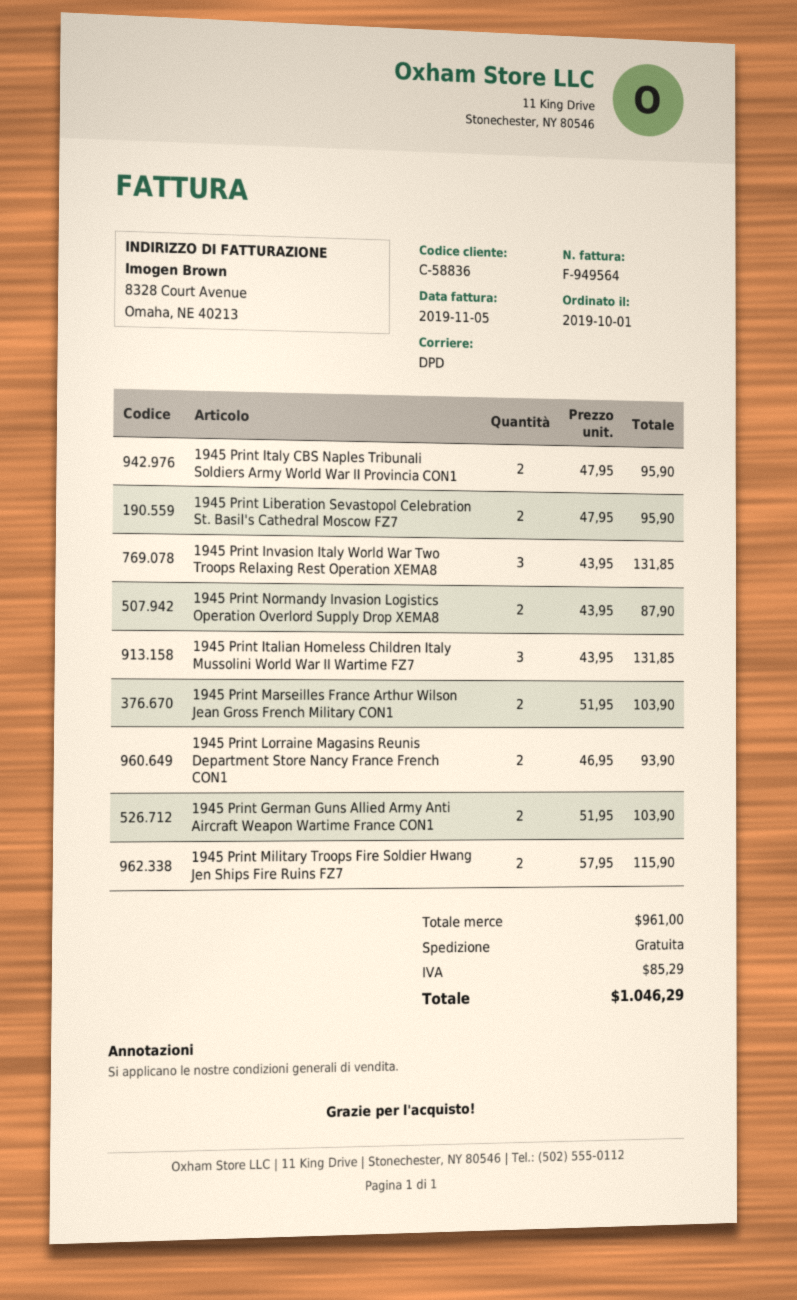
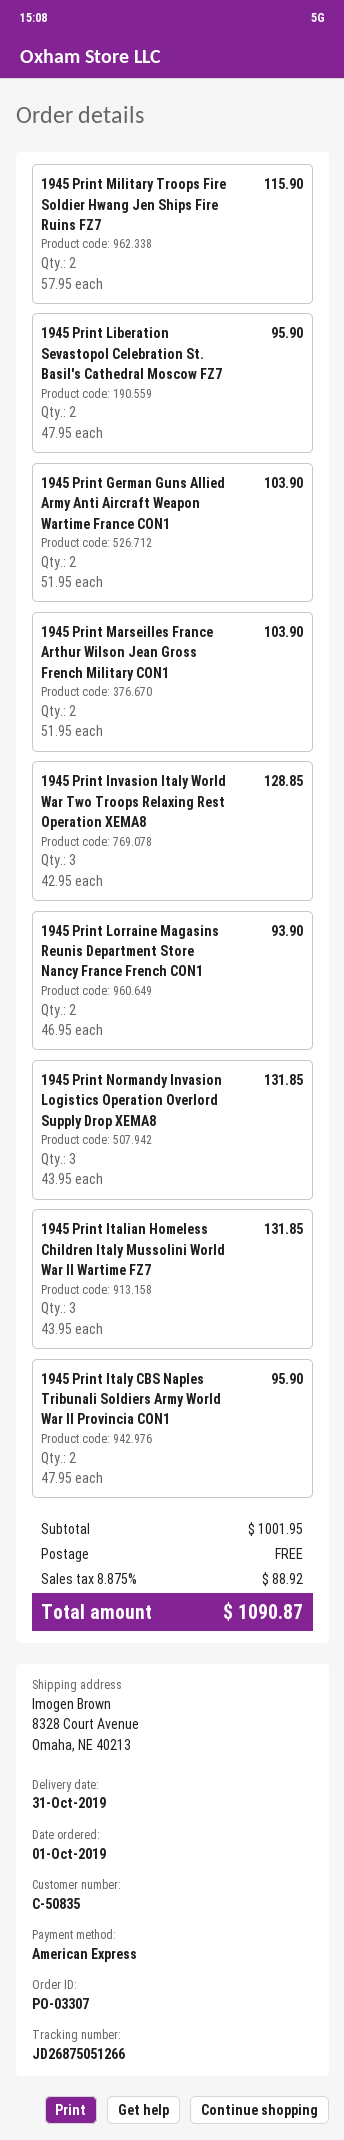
customer number: C-58836 -> C-50835
1945 Print Invasion Italy World War Two Troops Relaxing Rest Operation XEMA8: 3 x 43.95 = 131.85 -> 3 x 42.95 = 128.85
1945 Print Normandy Invasion Logistics Operation Overlord Supply Drop XEMA8: 2 x 43.95 = 87.90 -> 3 x 43.95 = 131.85
subtotal: 961.00 -> 1001.95
tax: 85.29 -> 88.92
total: 1046.29 -> 1090.87

